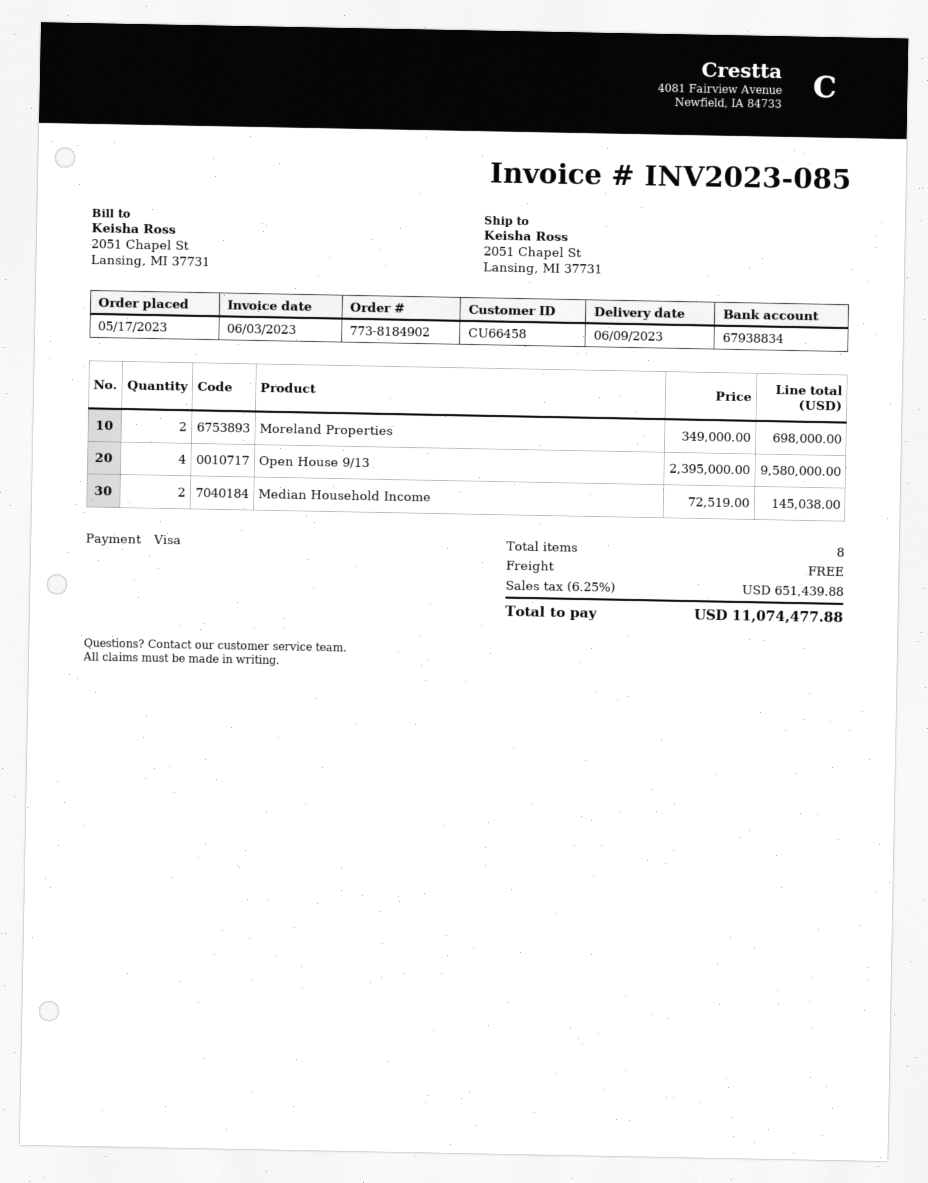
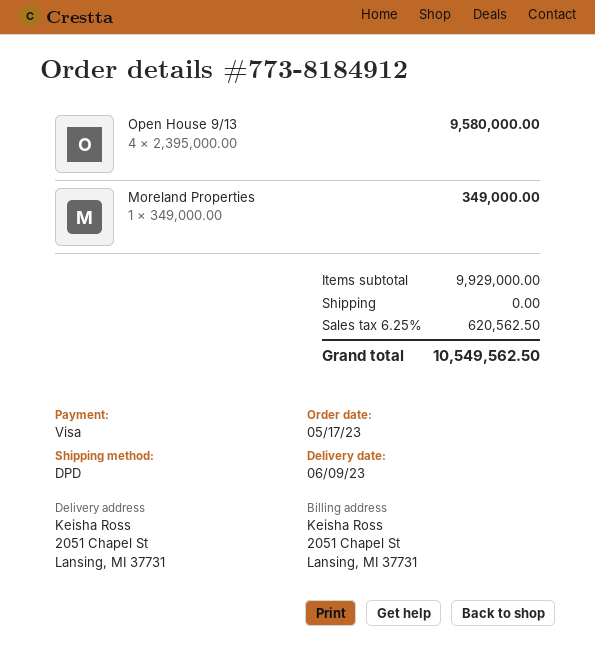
order number: 773-8184902 -> 773-8184912
Moreland Properties: 2 x 349000.00 = 698000.00 -> 1 x 349000.00 = 349000.00
Median Household Income: 2 x 72519.00 = 145038.00 -> none
tax: 6.25% = 651439.88 -> 6.25% = 620562.50
total: 11074477.88 -> 10549562.50

